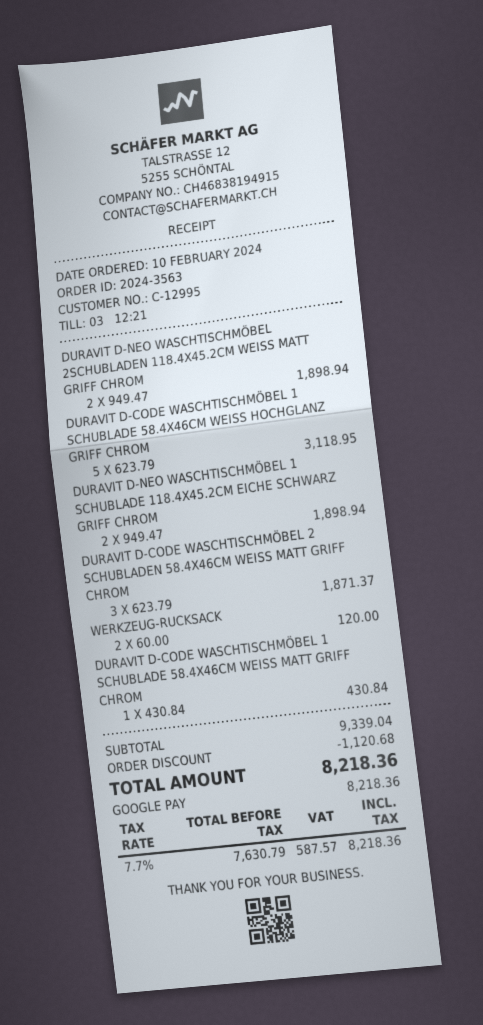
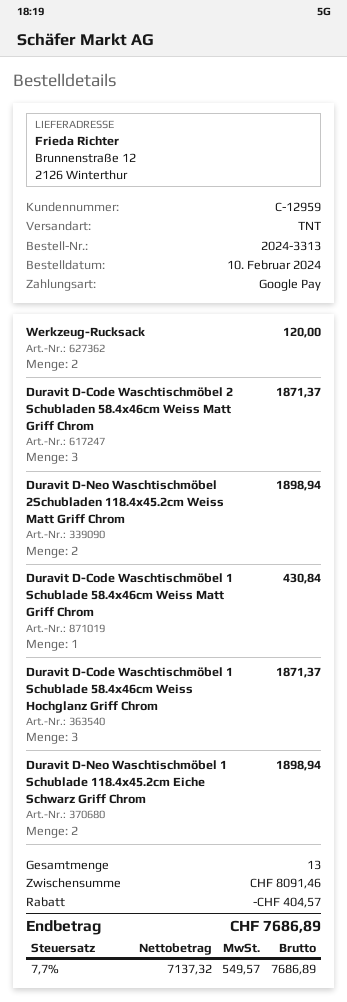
order number: 2024-3563 -> 2024-3313
customer number: C-12995 -> C-12959
DURAVIT D-CODE WASCHTISCHMÖBEL 1 SCHUBLADE 58.4X46CM WEISS HOCHGLANZ GRIFF CHROM: 5 for 3118.95 -> 3 for 1871.37
subtotal: 9339.04 -> 8091.46
discount: 1120.68 -> 404.57
net: 7630.79 -> 7137.32
tax: 7.7% = 587.57 -> 7.7% = 549.57
total: 8218.36 -> 7686.89

